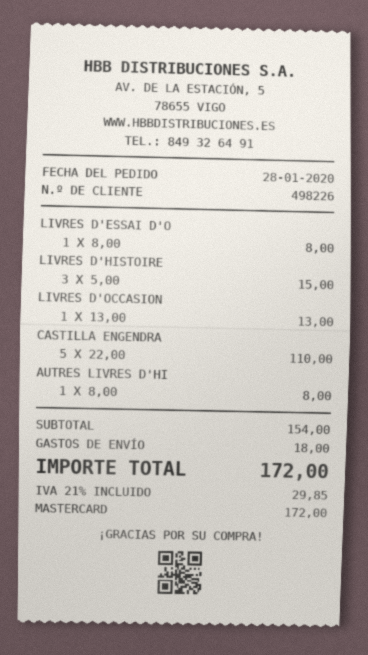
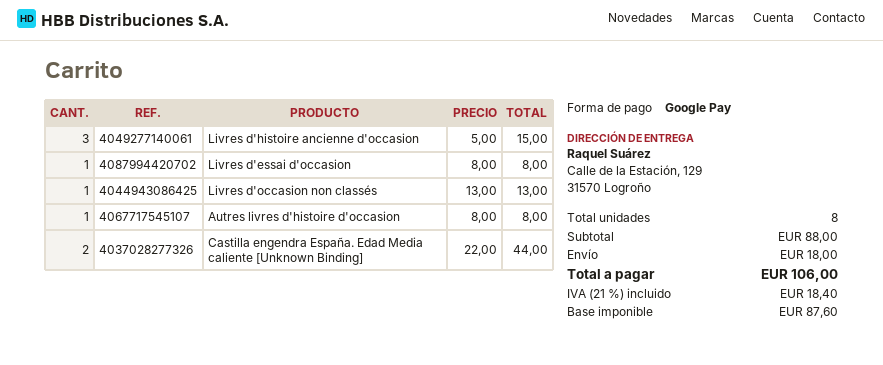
payment method: Mastercard -> Google Pay
CASTILLA ENGENDRA: 5 x 22.00 = 110.00 -> 2 x 22.00 = 44.00
subtotal: 154.00 -> 88.00
tax: 21% = 29.85 -> 21% = 18.40
total: 172.00 -> 106.00

